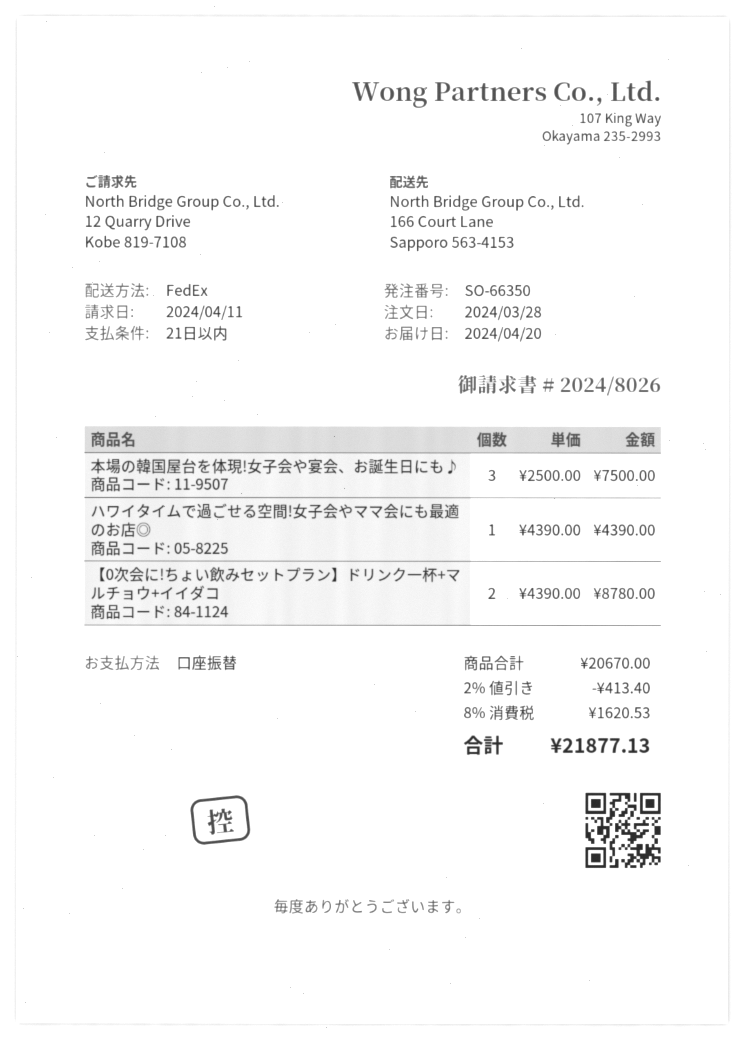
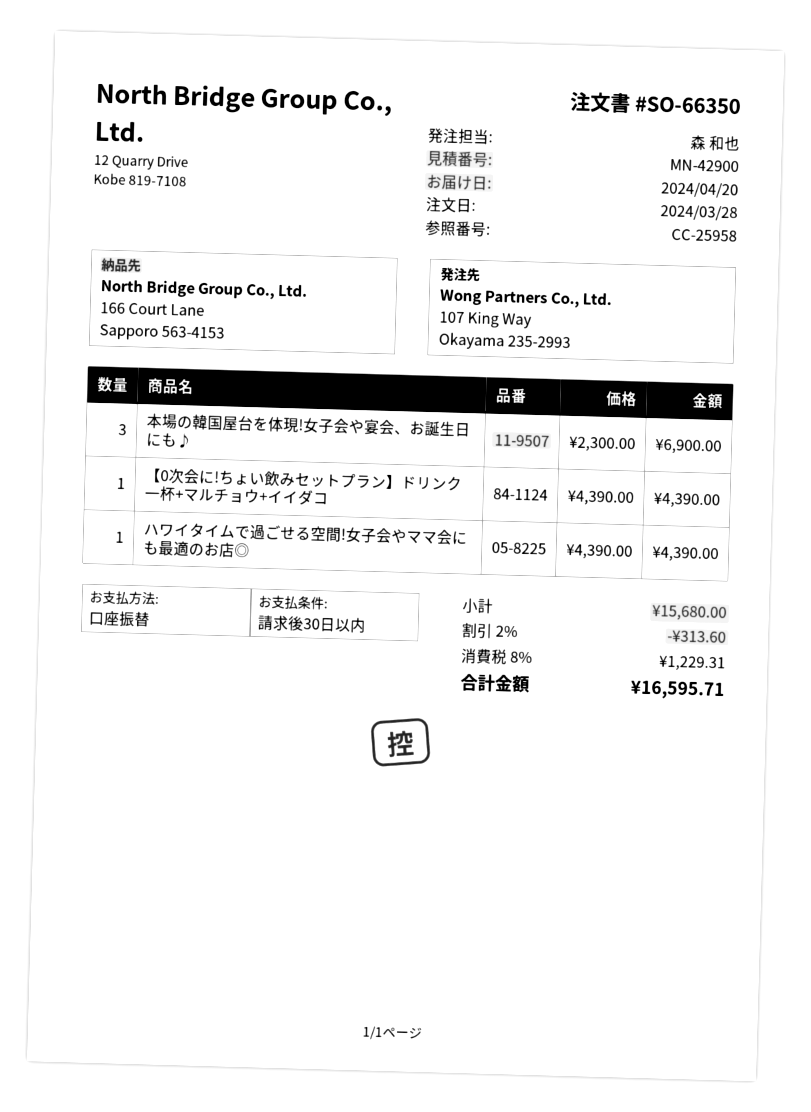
payment terms: 21 days -> 30 days
本場の韓国屋台を体現!女子会や宴会、お誕生日にも♪: 3 x 2500.00 = 7500.00 -> 3 x 2300.00 = 6900.00
【0次会に!ちょい飲みセットプラン】ドリンク一杯+マルチョウ+イイダコ: 2 x 4390.00 = 8780.00 -> 1 x 4390.00 = 4390.00
subtotal: 20670.00 -> 15680.00
discount: 2% = 413.40 -> 2% = 313.60
tax: 8% = 1620.53 -> 8% = 1229.31
total: 21877.13 -> 16595.71

